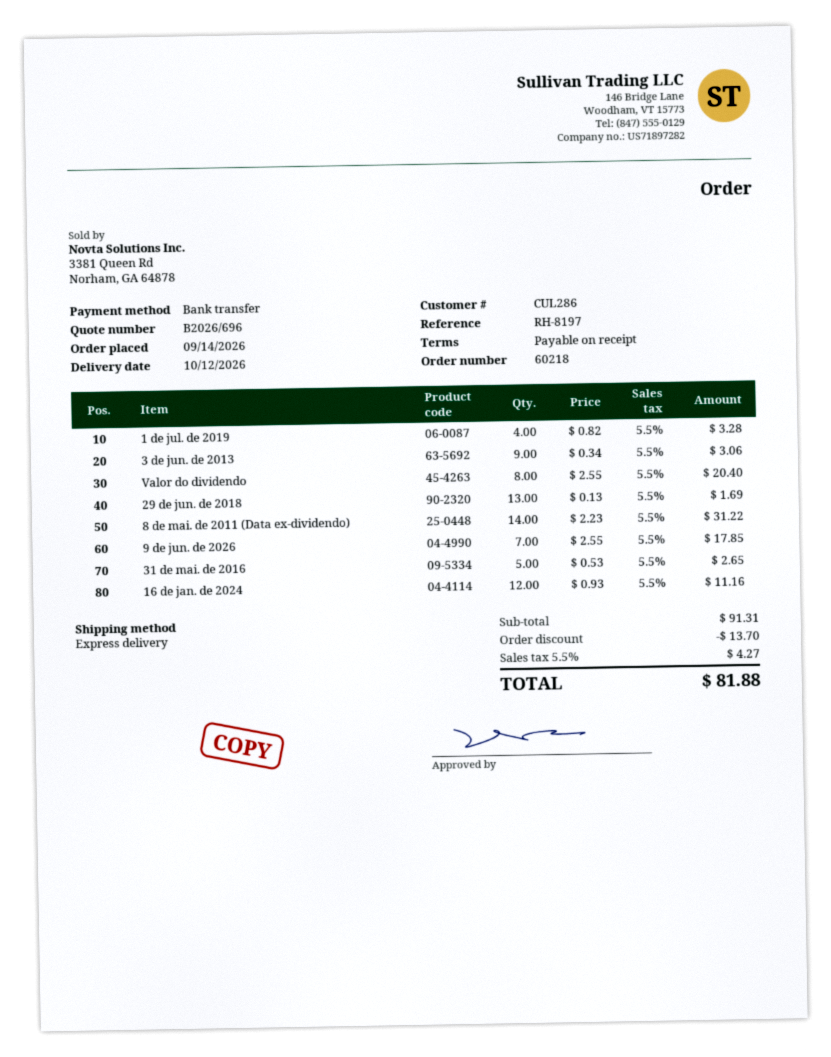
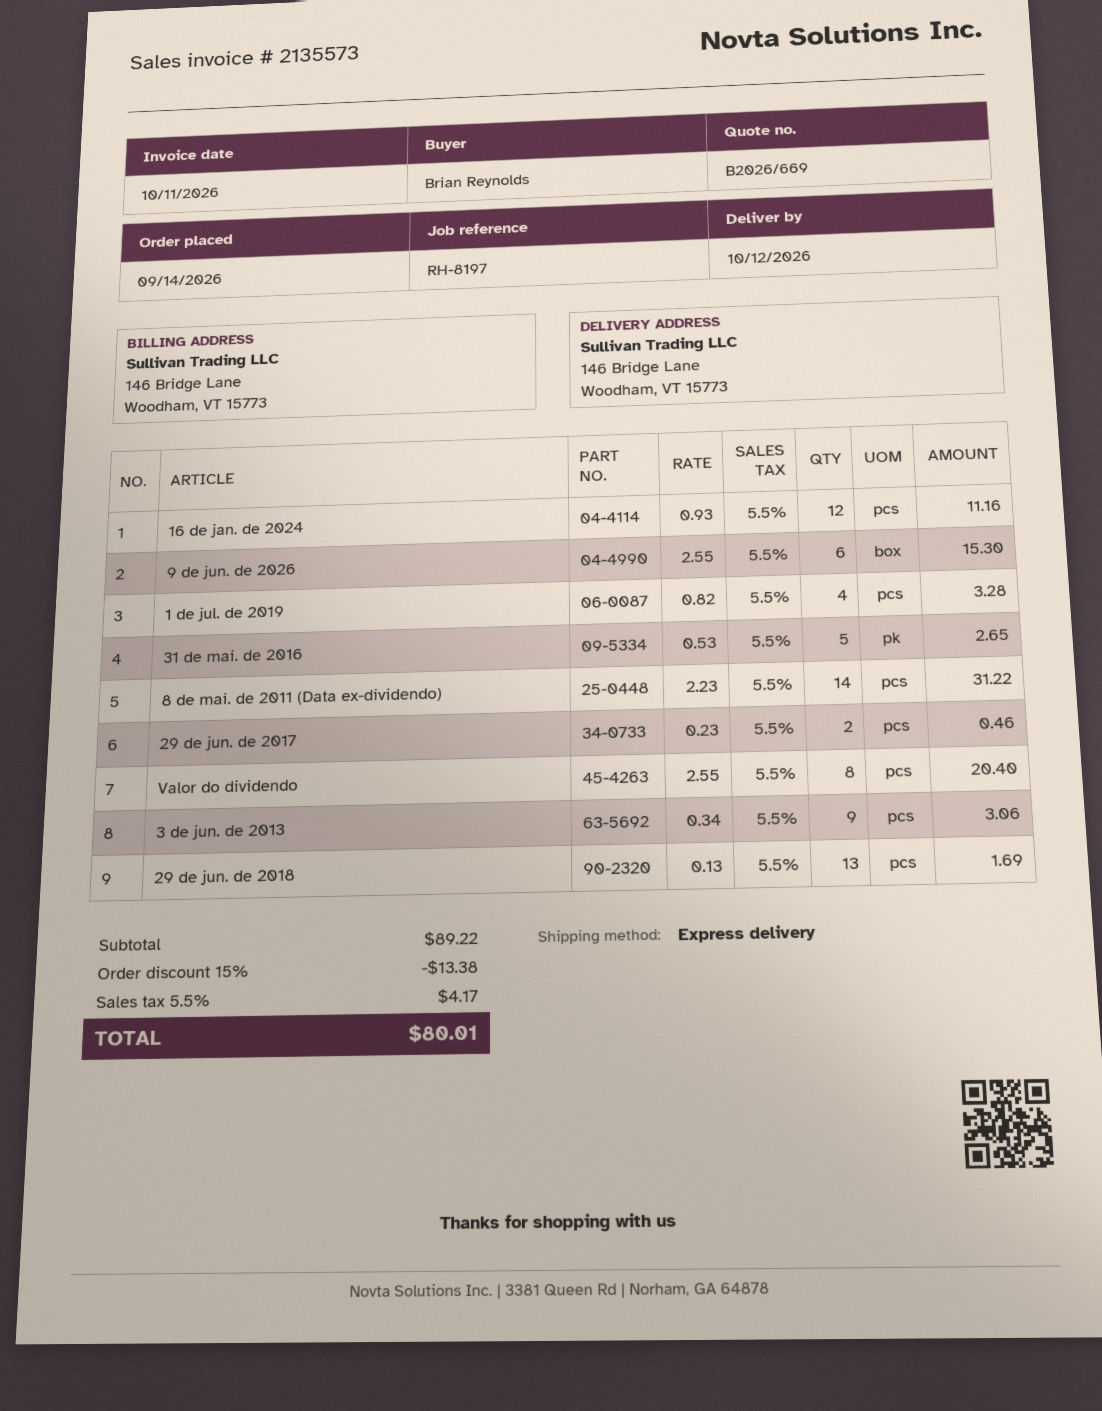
quote number: B2026/696 -> B2026/669
9 de jun. de 2026: 7 x 2.55 = 17.85 -> 6 x 2.55 = 15.30
29 de jun. de 2017: none -> 2 x 0.23 = 0.46
subtotal: 91.31 -> 89.22
discount: 13.70 -> 13.38
tax: 5.5% = 4.27 -> 5.5% = 4.17
total: 81.88 -> 80.01

